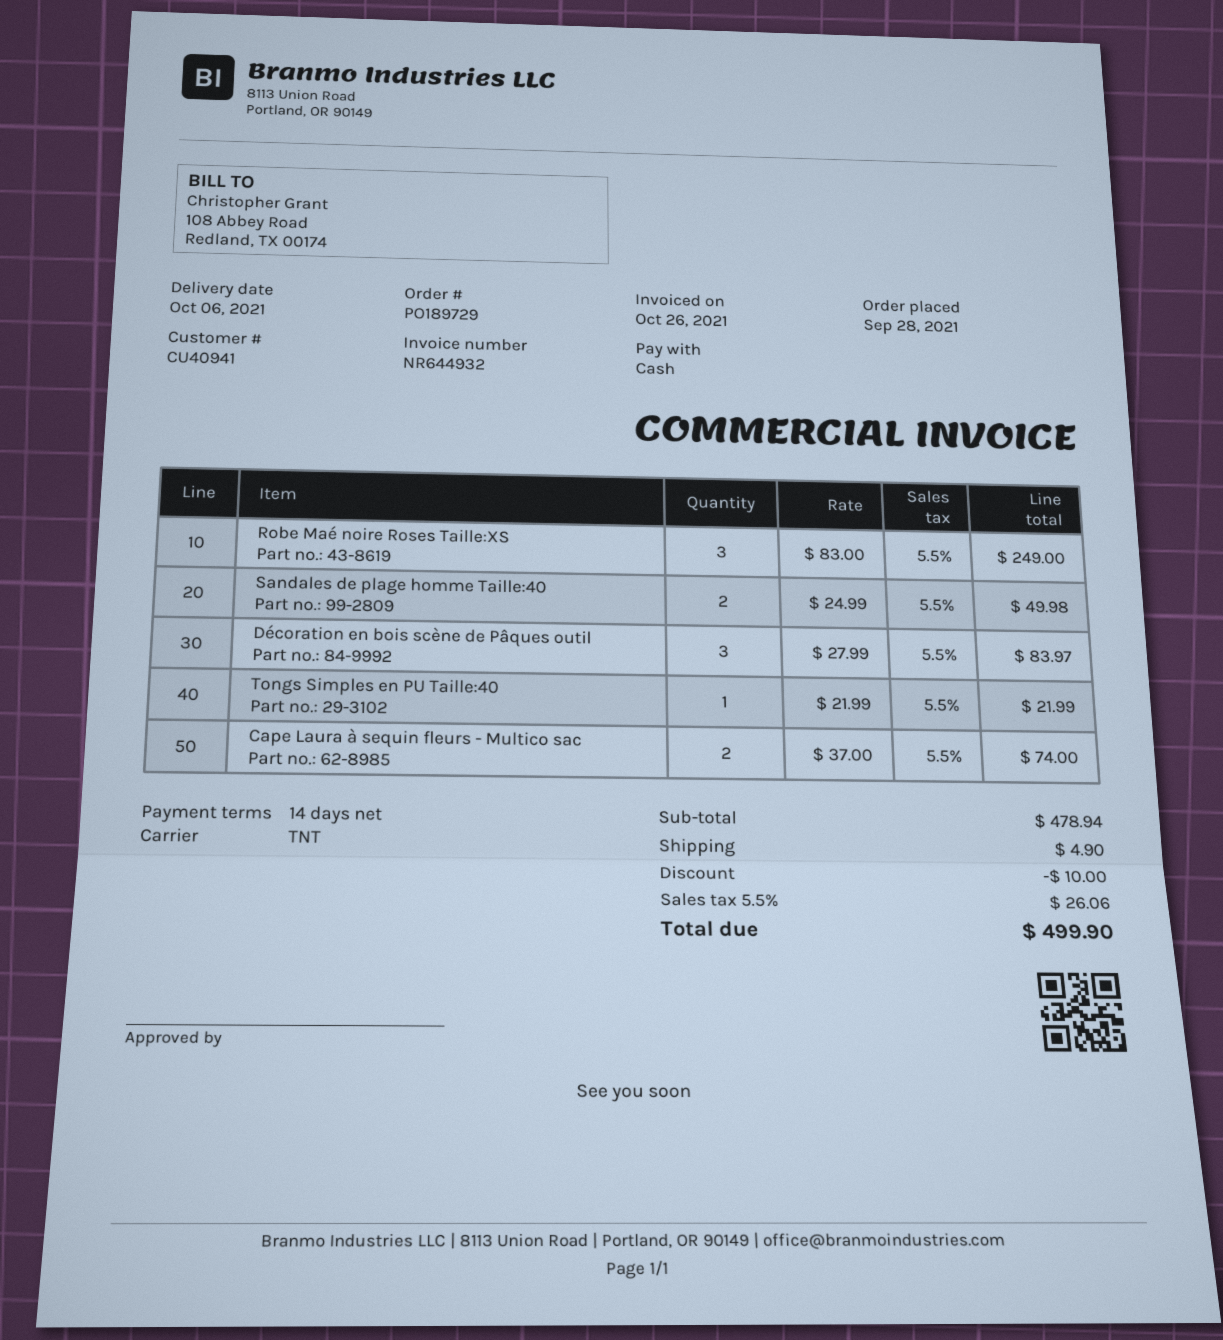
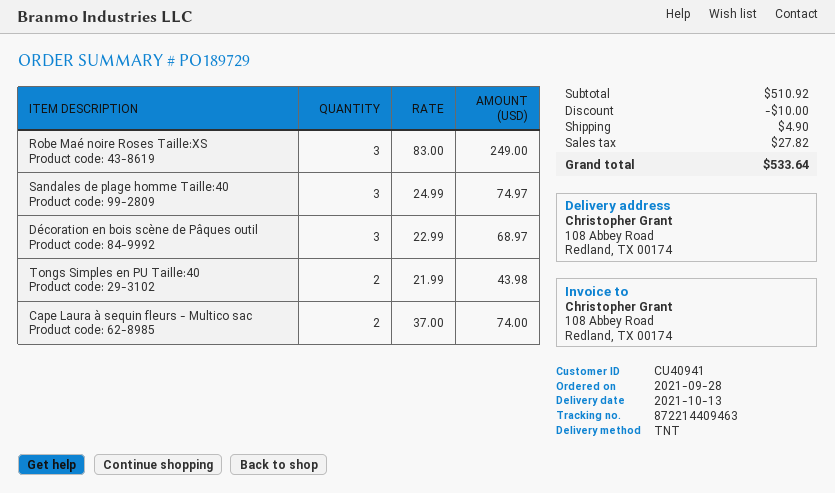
delivery date: 2021-10-06 -> 2021-10-13
Sandales de plage homme Taille:40: 2 x 24.99 = 49.98 -> 3 x 24.99 = 74.97
Décoration en bois scène de Pâques outil: 3 x 27.99 = 83.97 -> 3 x 22.99 = 68.97
Tongs Simples en PU Taille:40: 1 x 21.99 = 21.99 -> 2 x 21.99 = 43.98
subtotal: 478.94 -> 510.92
tax: 26.06 -> 27.82
total: 499.90 -> 533.64

